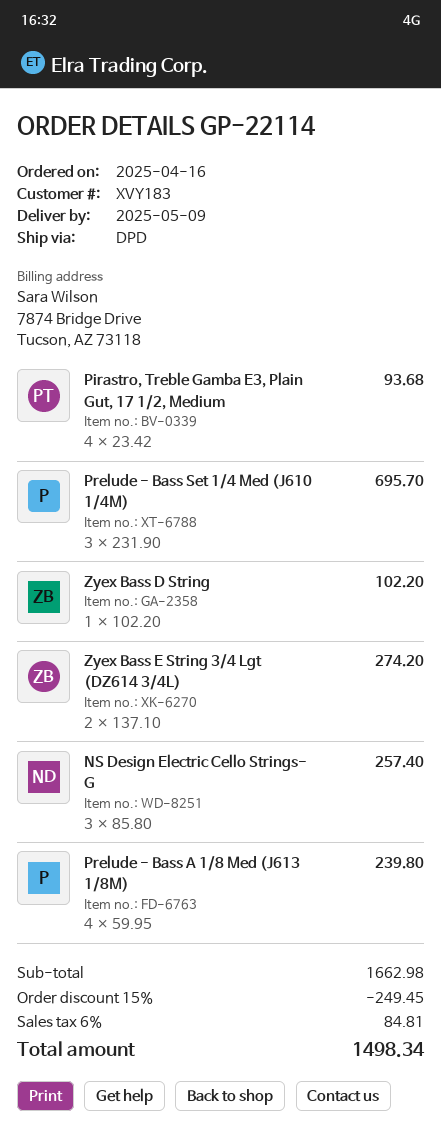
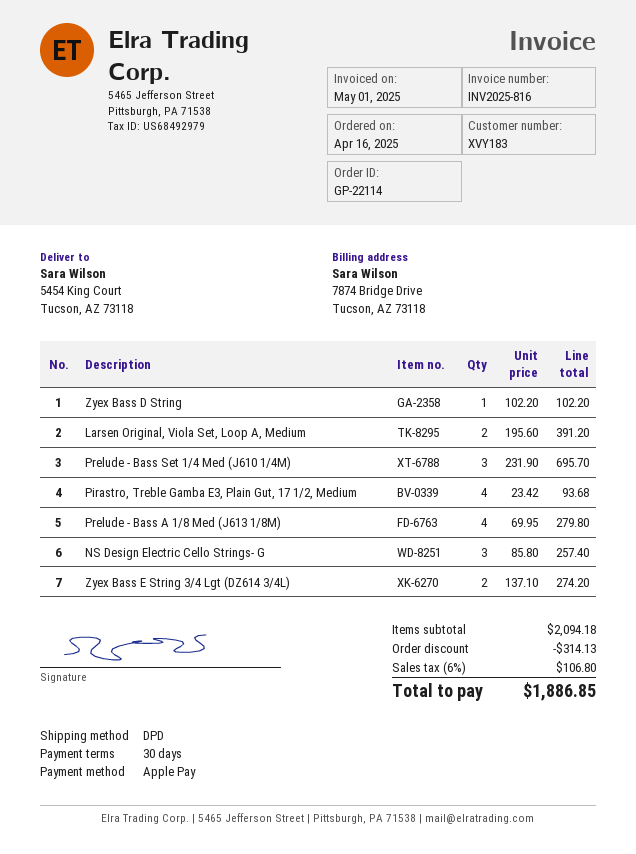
Prelude - Bass A 1/8 Med (J613 1/8M): 4 x 59.95 = 239.80 -> 4 x 69.95 = 279.80
Larsen Original, Viola Set, Loop A, Medium: none -> 2 x 195.60 = 391.20
subtotal: 1662.98 -> 2094.18
discount: 249.45 -> 314.13
tax: 6% = 84.81 -> 6% = 106.80
total: 1498.34 -> 1886.85

